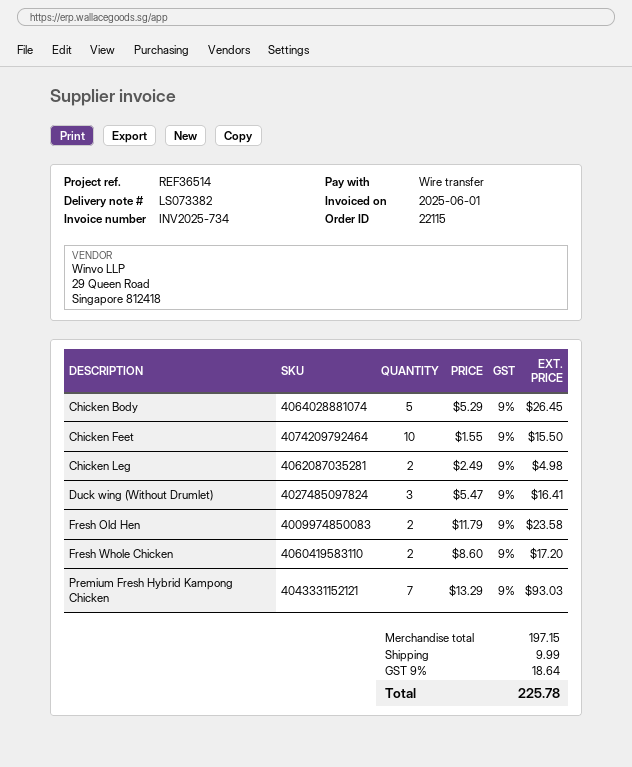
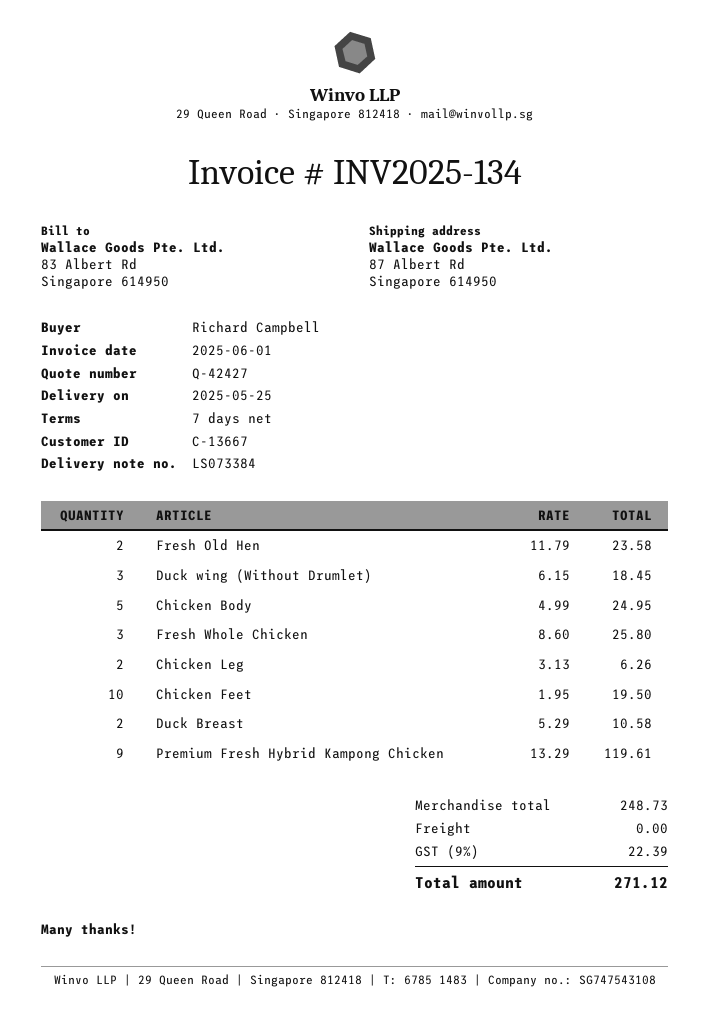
delivery note number: LS073382 -> LS073384
invoice number: INV2025-734 -> INV2025-134
Chicken Body: 5 x 5.29 = 26.45 -> 5 x 4.99 = 24.95
Chicken Feet: 10 x 1.55 = 15.50 -> 10 x 1.95 = 19.50
Chicken Leg: 2 x 2.49 = 4.98 -> 2 x 3.13 = 6.26
Duck wing (Without Drumlet): 3 x 5.47 = 16.41 -> 3 x 6.15 = 18.45
Fresh Whole Chicken: 2 x 8.60 = 17.20 -> 3 x 8.60 = 25.80
Premium Fresh Hybrid Kampong Chicken: 7 x 13.29 = 93.03 -> 9 x 13.29 = 119.61
Duck Breast: none -> 2 x 5.29 = 10.58
subtotal: 197.15 -> 248.73
shipping: 9.99 -> 0.00
tax: 9% = 18.64 -> 9% = 22.39
total: 225.78 -> 271.12

